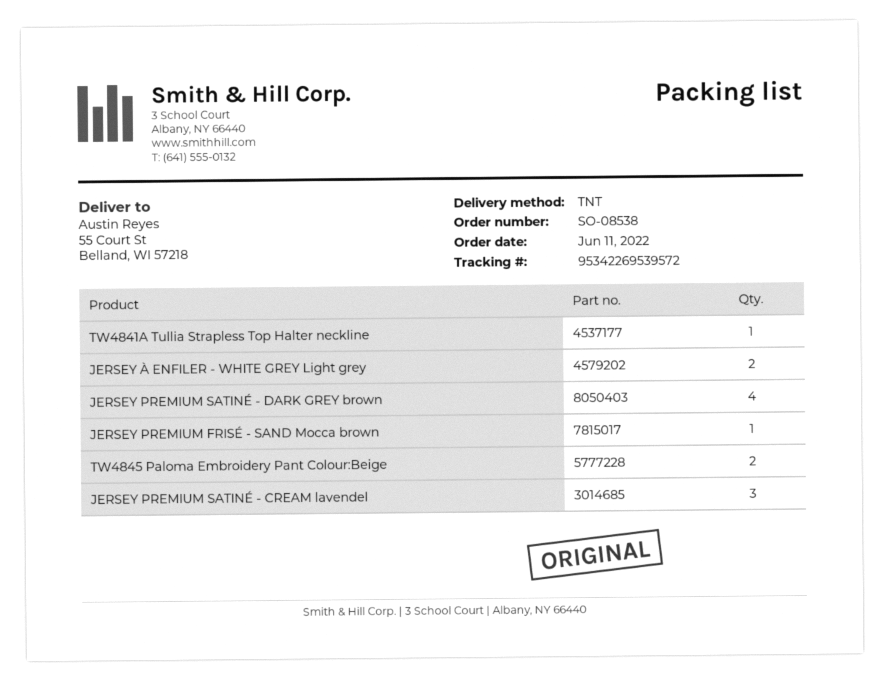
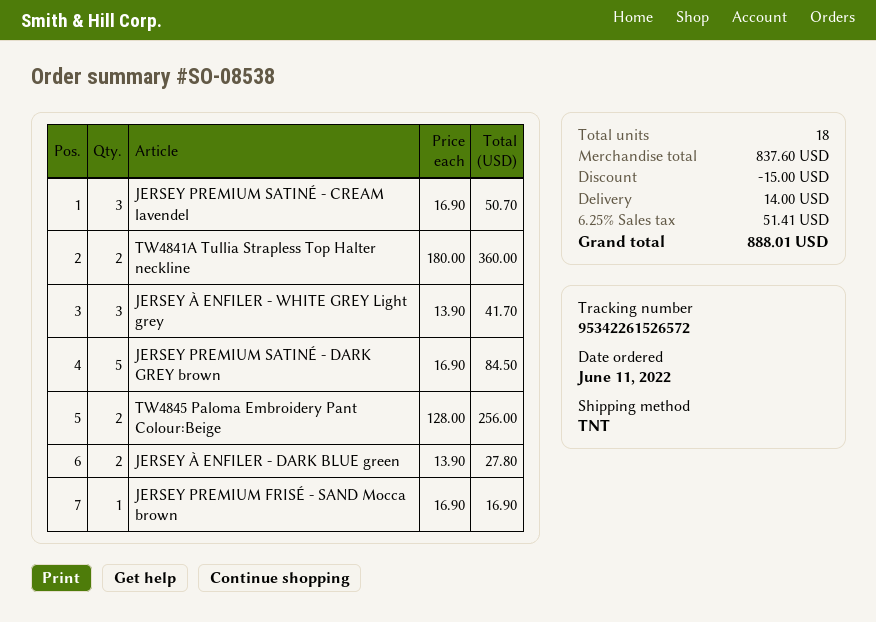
tracking number: 95342269539572 -> 95342261526572
TW4841A Tullia Strapless Top Halter neckline: 1 -> 2
JERSEY À ENFILER - WHITE GREY Light grey: 2 -> 3
JERSEY PREMIUM SATINÉ - DARK GREY brown: 4 -> 5
JERSEY À ENFILER - DARK BLUE green: none -> 2

